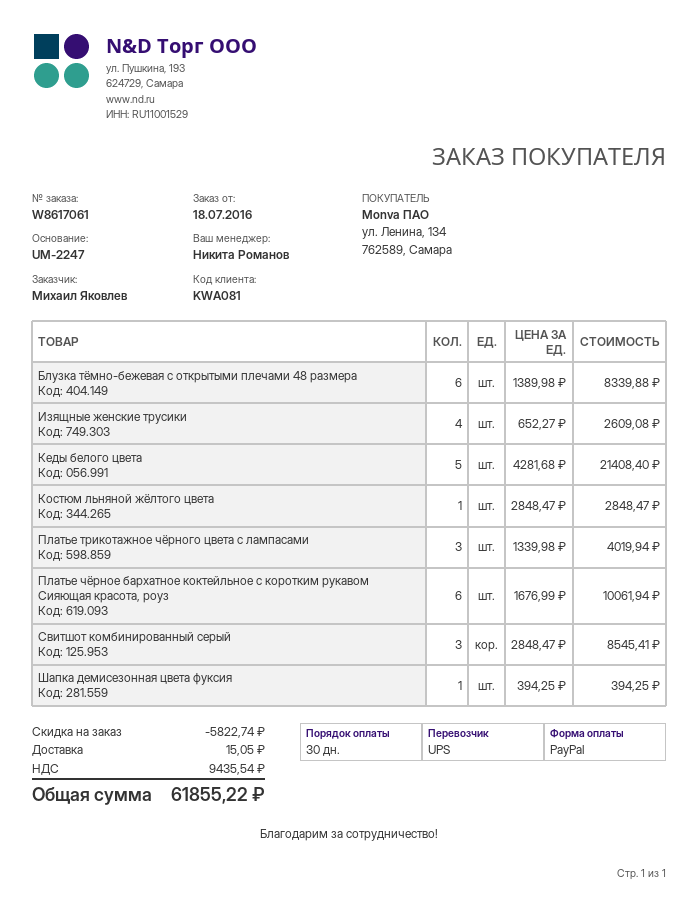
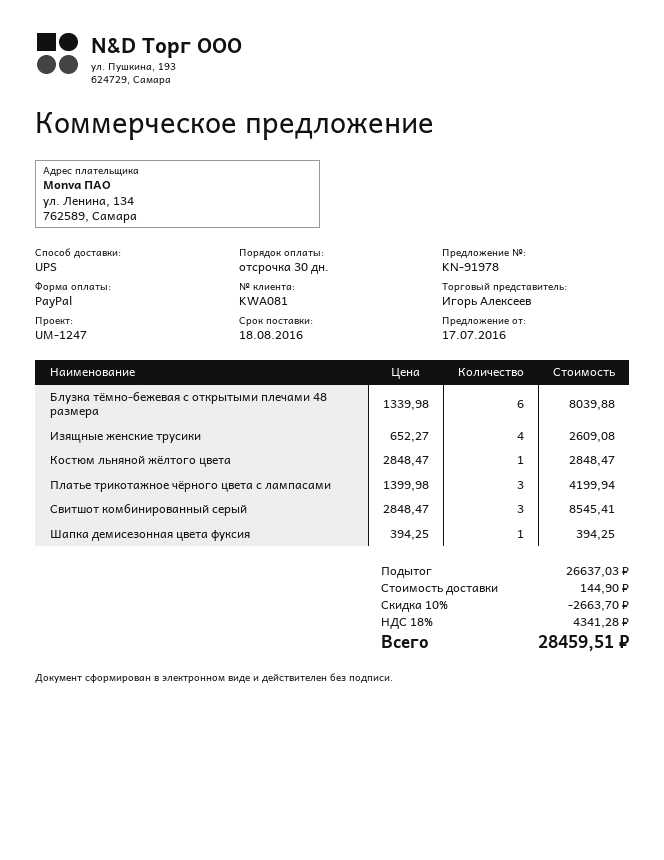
reference: UM-2247 -> UM-1247
sales rep: Никита Романов -> Игорь Алексеев
Блузка тёмно-бежевая с открытыми плечами 48 размера: 6 x 1389.98 = 8339.88 -> 6 x 1339.98 = 8039.88
Кеды белого цвета: 5 x 4281.68 = 21408.40 -> none
Платье трикотажное чёрного цвета с лампасами: 3 x 1339.98 = 4019.94 -> 3 x 1399.98 = 4199.94
Платье чёрное бархатное коктейльное с коротким рукавом Сияющая красота, роуз: 6 x 1676.99 = 10061.94 -> none
discount: 5822.74 -> 2663.70
shipping: 15.05 -> 144.90
tax: 9435.54 -> 4341.28
total: 61855.22 -> 28459.51

